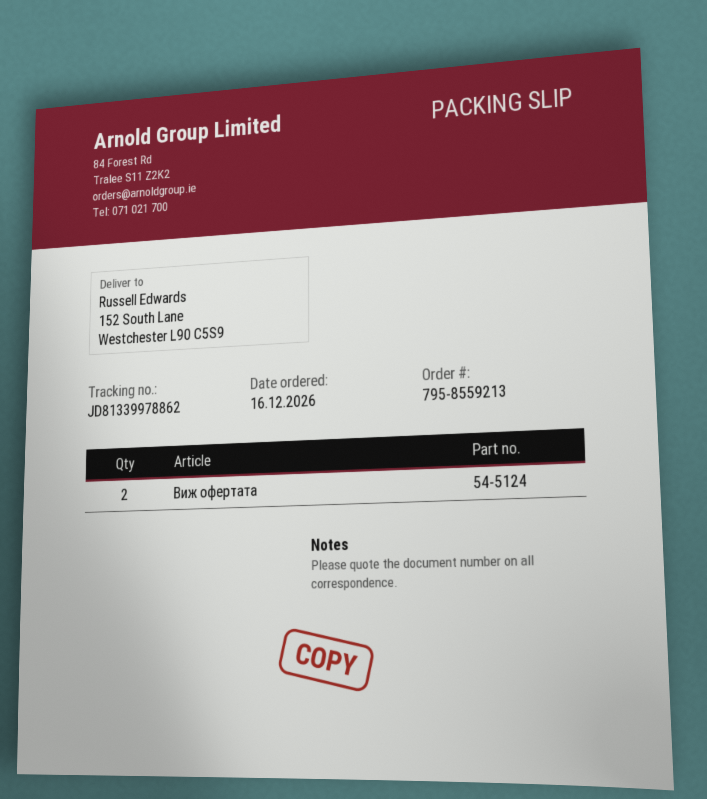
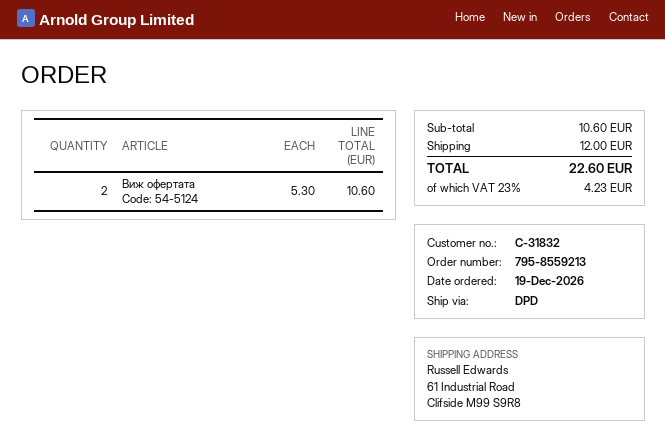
order date: 2026-12-16 -> 2026-12-19
ship to: 152 South Lane, Westchester L90 C5S9 -> 61 Industrial Road, Clifside M99 S9R8

